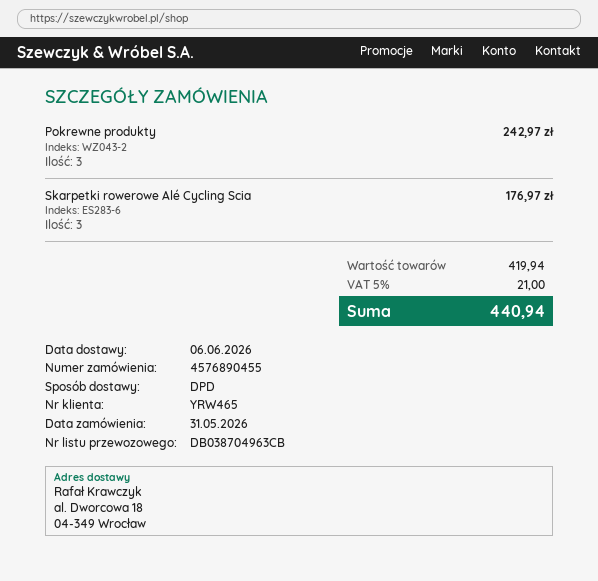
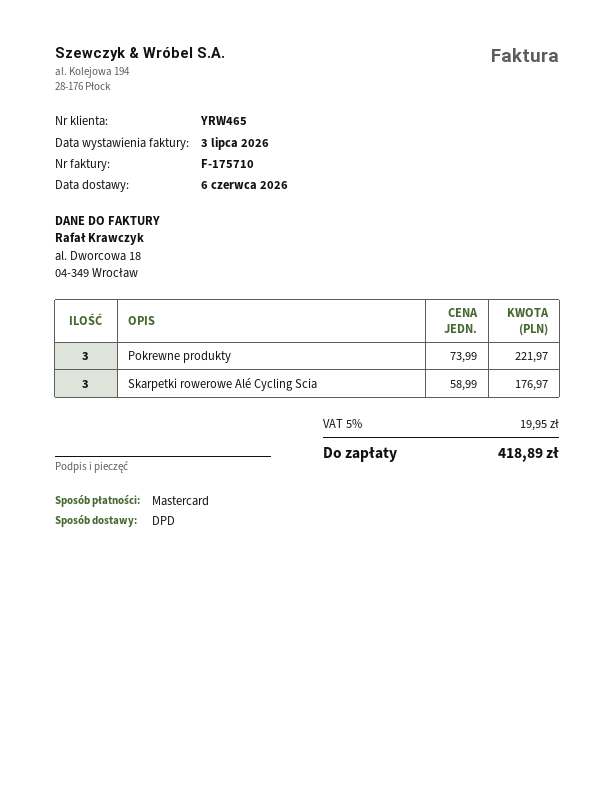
Pokrewne produkty: 3 for 242.97 -> 3 for 221.97
tax: 5% = 21.00 -> 5% = 19.95
total: 440.94 -> 418.89

